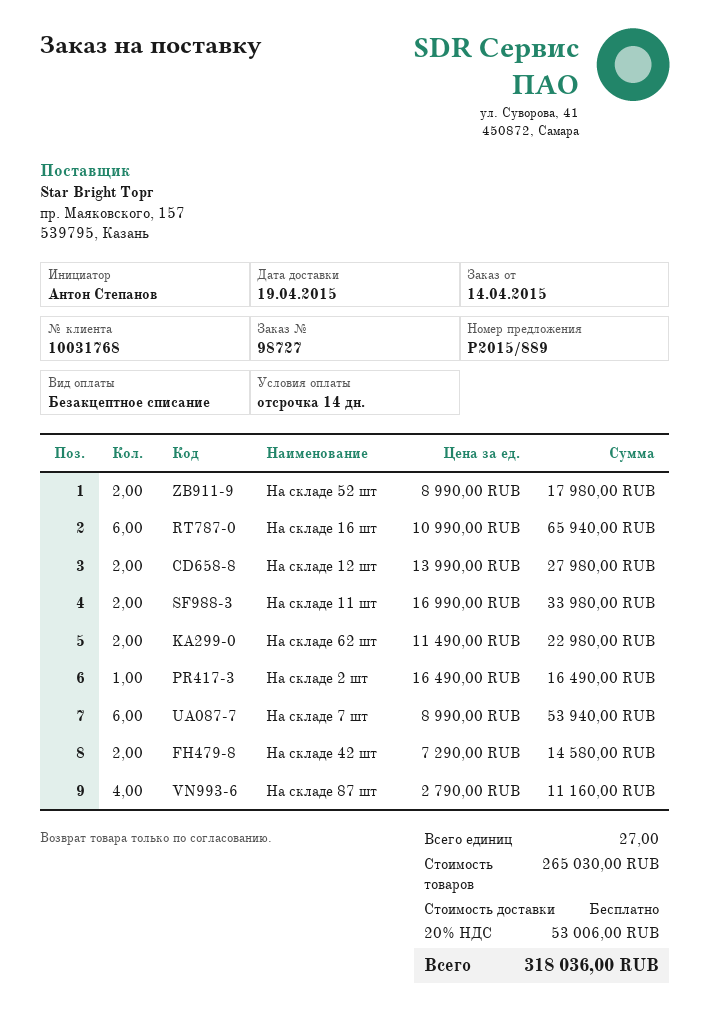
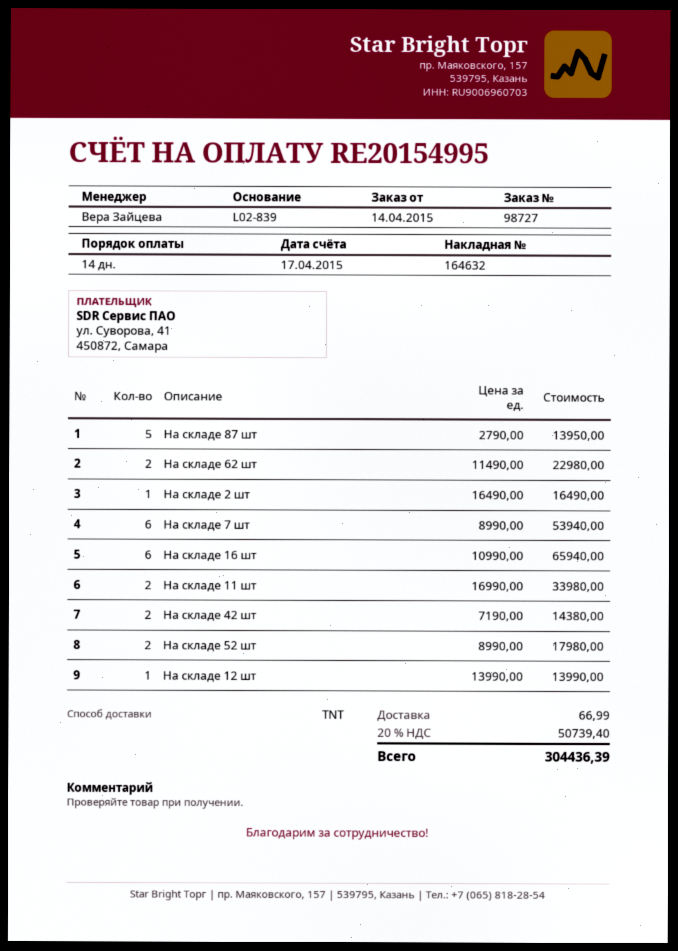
На складе 12 шт: 2 x 13990.00 = 27980.00 -> 1 x 13990.00 = 13990.00
На складе 42 шт: 2 x 7290.00 = 14580.00 -> 2 x 7190.00 = 14380.00
На складе 87 шт: 4 x 2790.00 = 11160.00 -> 5 x 2790.00 = 13950.00
shipping: 0.00 -> 66.99
tax: 20% = 53006.00 -> 20% = 50739.40
total: 318036.00 -> 304436.39

